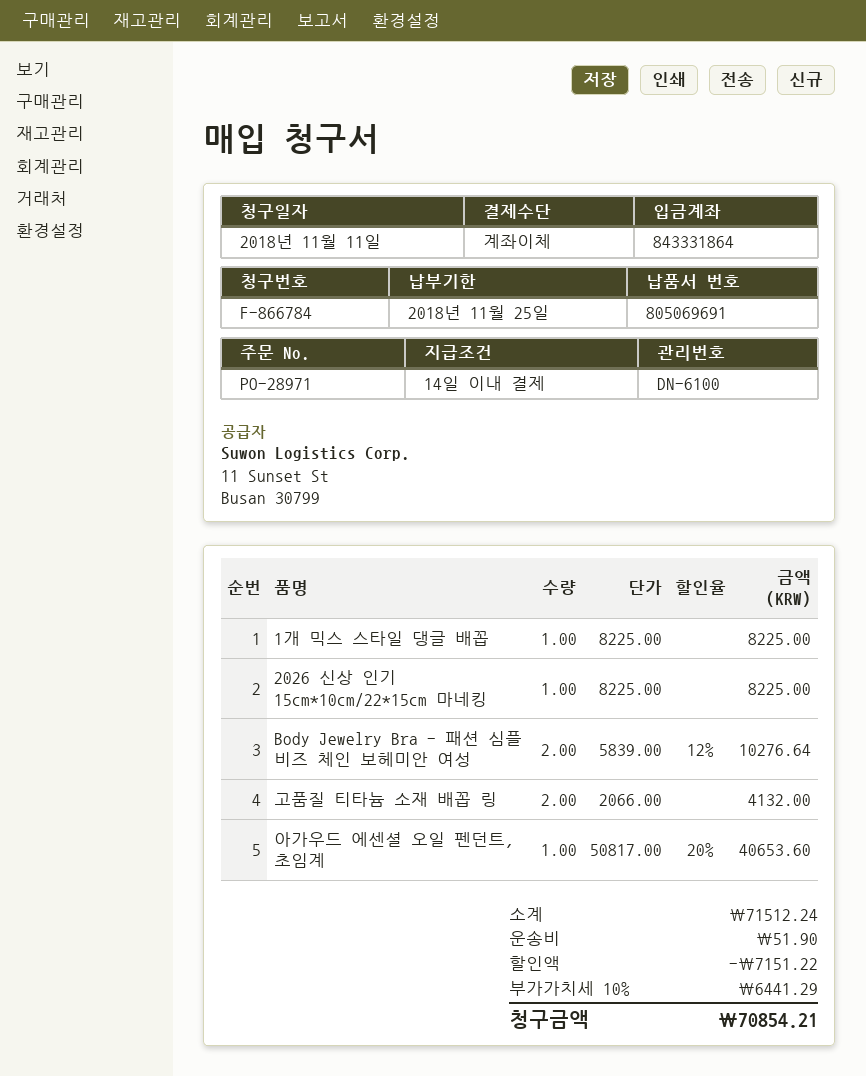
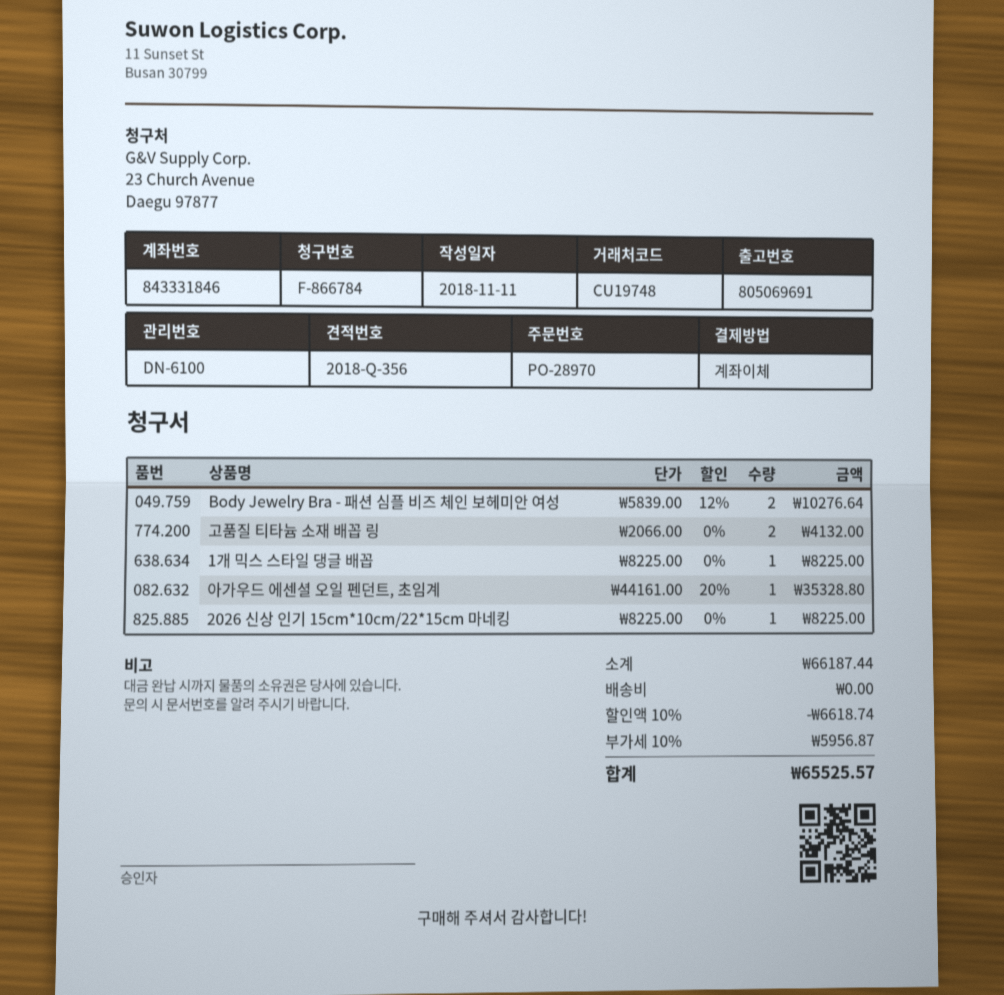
order number: PO-28971 -> PO-28970
bank account: 843331864 -> 843331846
아가우드 에센셜 오일 펜던트, 초임계: 1 x 50817.00 - 20% = 40653.60 -> 1 x 44161.00 - 20% = 35328.80
subtotal: 71512.24 -> 66187.44
discount: 7151.22 -> 6618.74
shipping: 51.90 -> 0.00
tax: 10% = 6441.29 -> 10% = 5956.87
total: 70854.21 -> 65525.57

